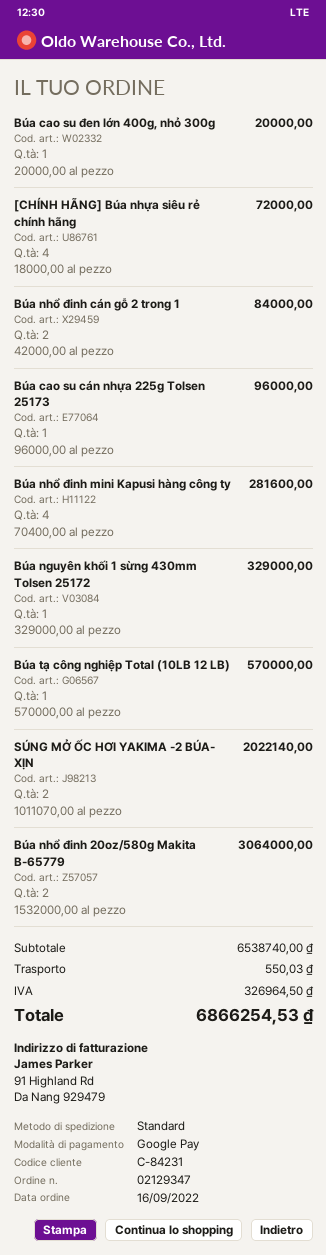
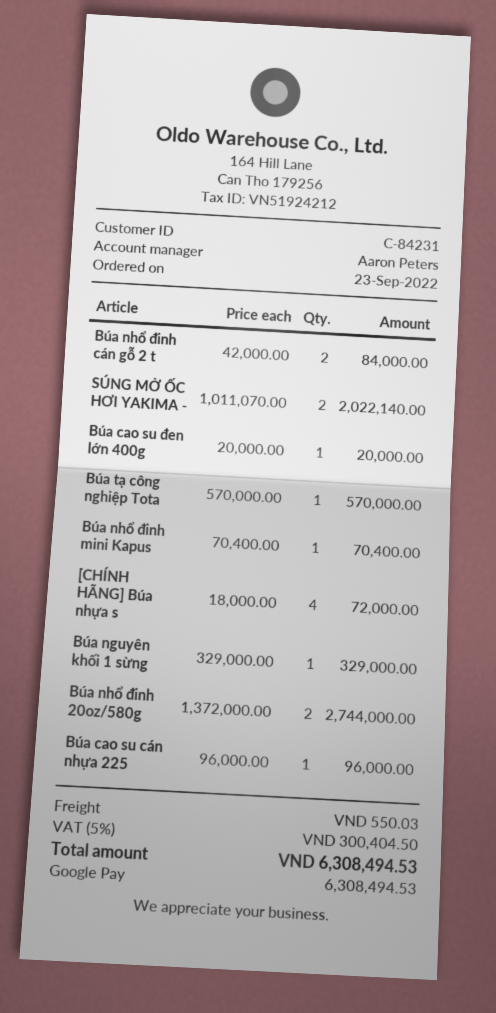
order date: 2022-09-16 -> 2022-09-23
Búa nhổ đinh mini Kapusi hàng công ty: 4 x 70400.00 = 281600.00 -> 1 x 70400.00 = 70400.00
Búa nhổ đinh 20oz/580g Makita B-65779: 2 x 1532000.00 = 3064000.00 -> 2 x 1372000.00 = 2744000.00
tax: 326964.50 -> 300404.50
total: 6866254.53 -> 6308494.53

